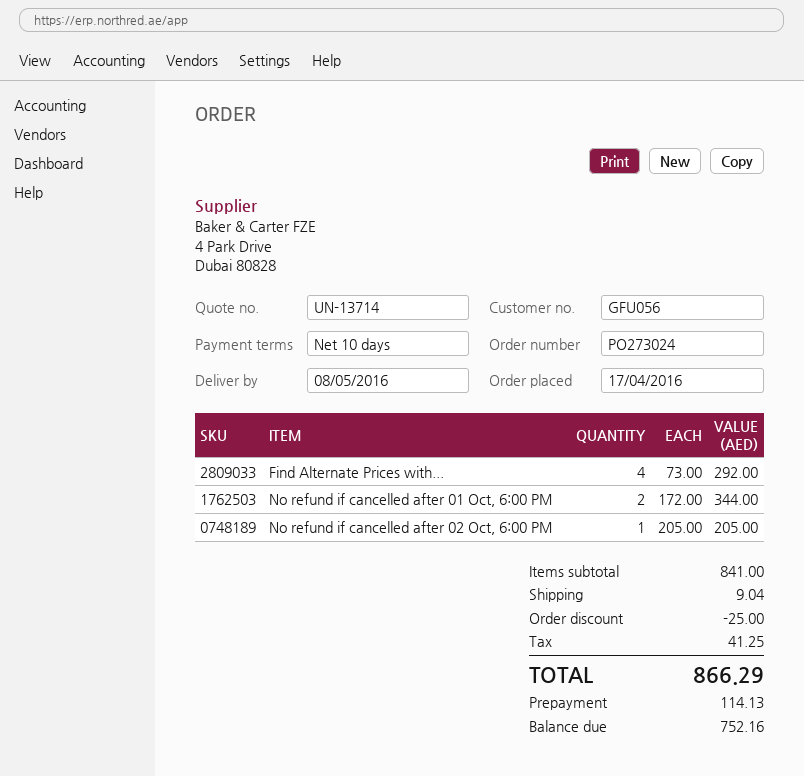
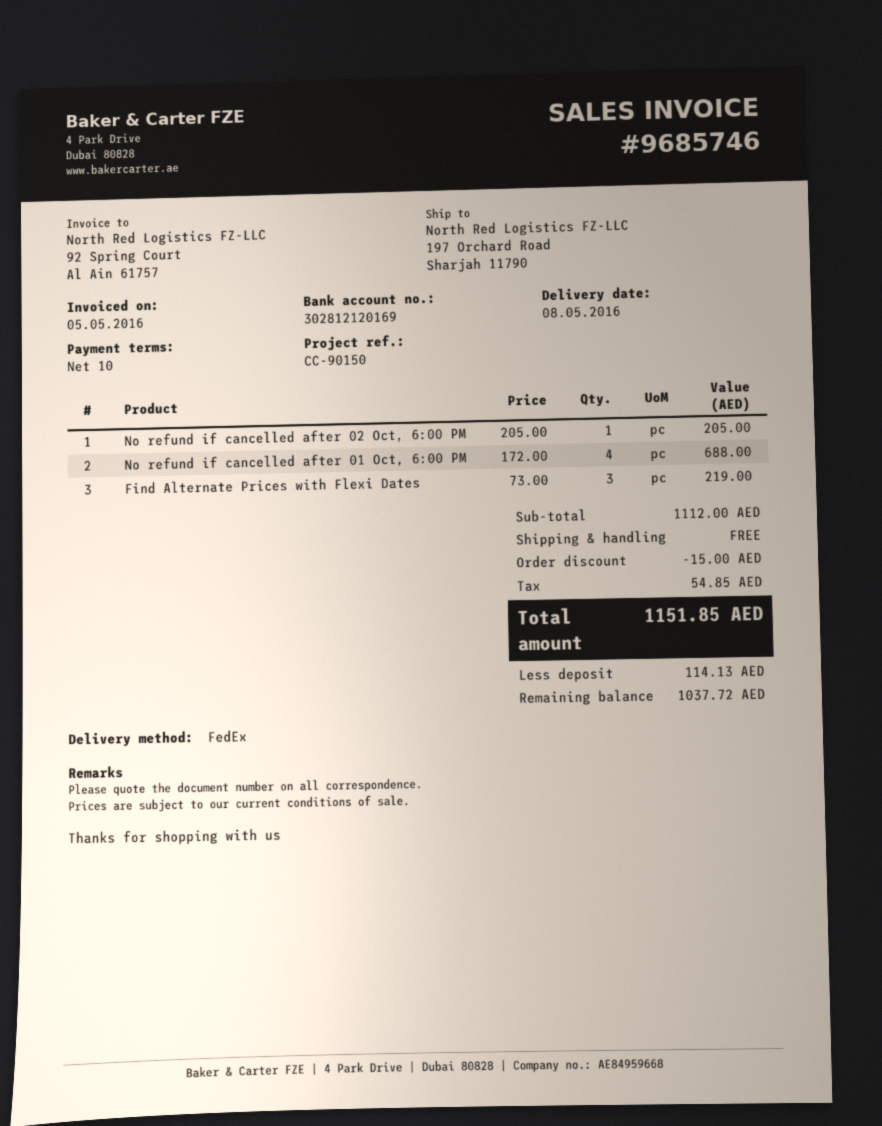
Find Alternate Prices with...: 4 x 73.00 = 292.00 -> 3 x 73.00 = 219.00
No refund if cancelled after 01 Oct, 6:00 PM: 2 x 172.00 = 344.00 -> 4 x 172.00 = 688.00
subtotal: 841.00 -> 1112.00
discount: 25.00 -> 15.00
shipping: 9.04 -> 0.00
tax: 41.25 -> 54.85
total: 866.29 -> 1151.85
balance: 752.16 -> 1037.72

